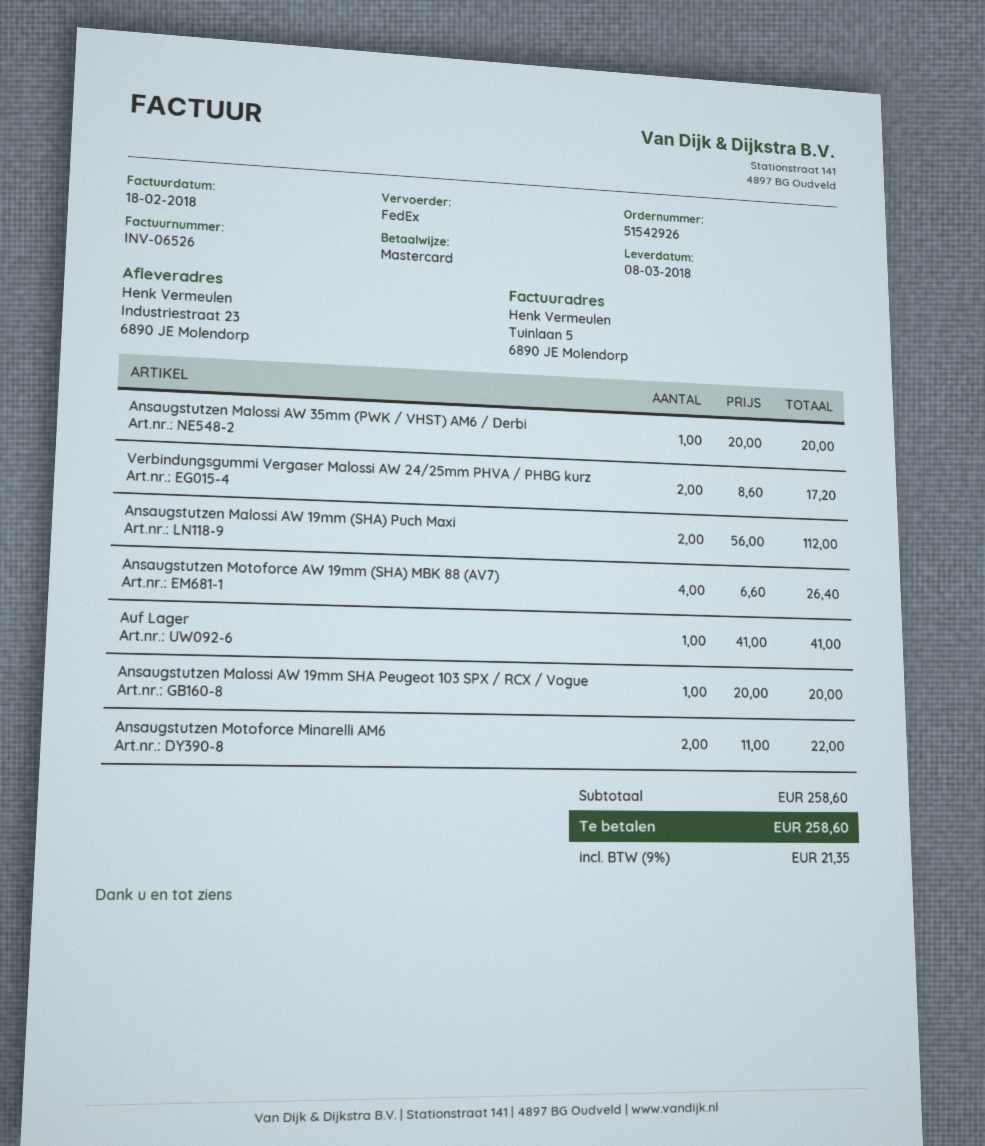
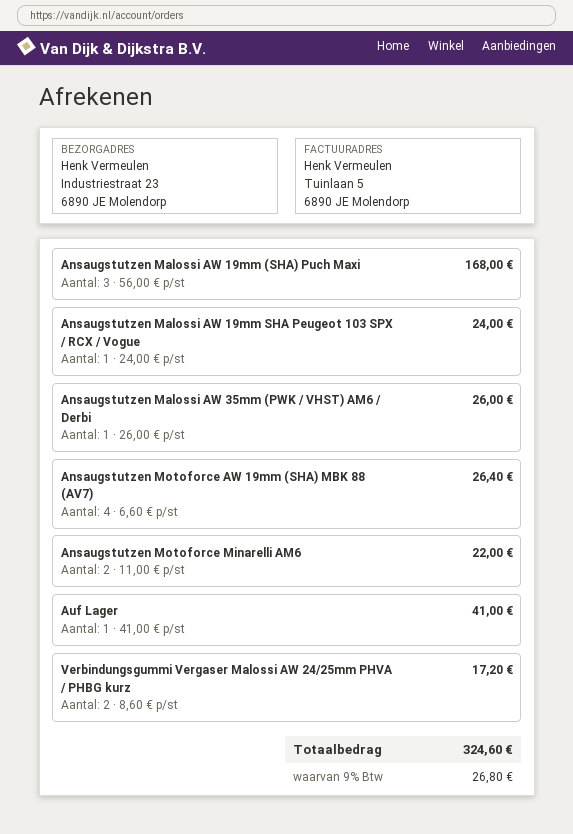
Ansaugstutzen Malossi AW 35mm (PWK / VHST) AM6 / Derbi: 1 x 20.00 = 20.00 -> 1 x 26.00 = 26.00
Ansaugstutzen Malossi AW 19mm (SHA) Puch Maxi: 2 x 56.00 = 112.00 -> 3 x 56.00 = 168.00
Ansaugstutzen Malossi AW 19mm SHA Peugeot 103 SPX / RCX / Vogue: 1 x 20.00 = 20.00 -> 1 x 24.00 = 24.00
tax: 9% = 21.35 -> 9% = 26.80
total: 258.60 -> 324.60

